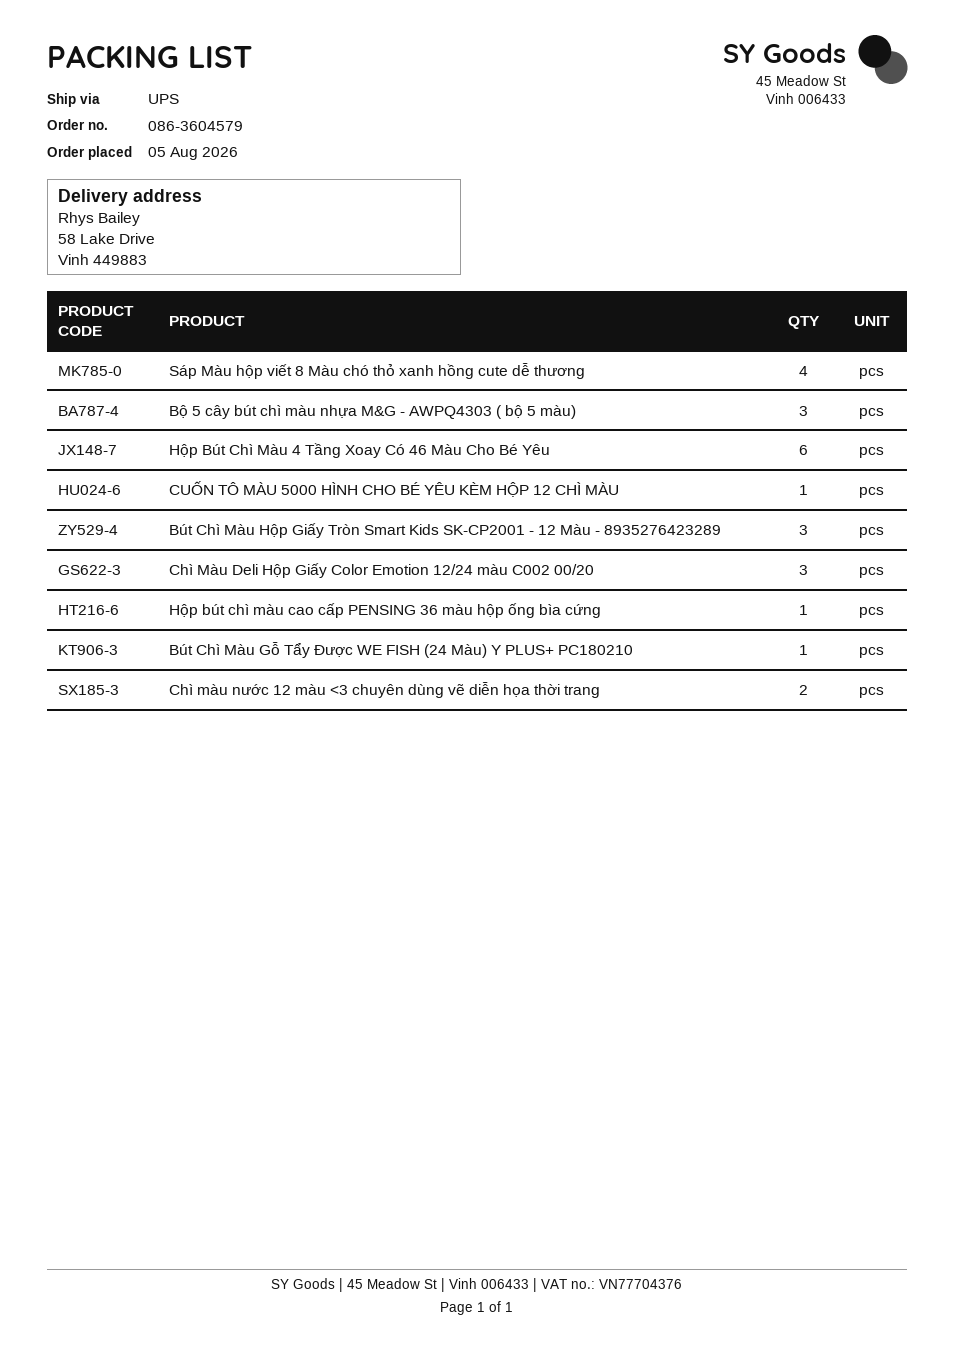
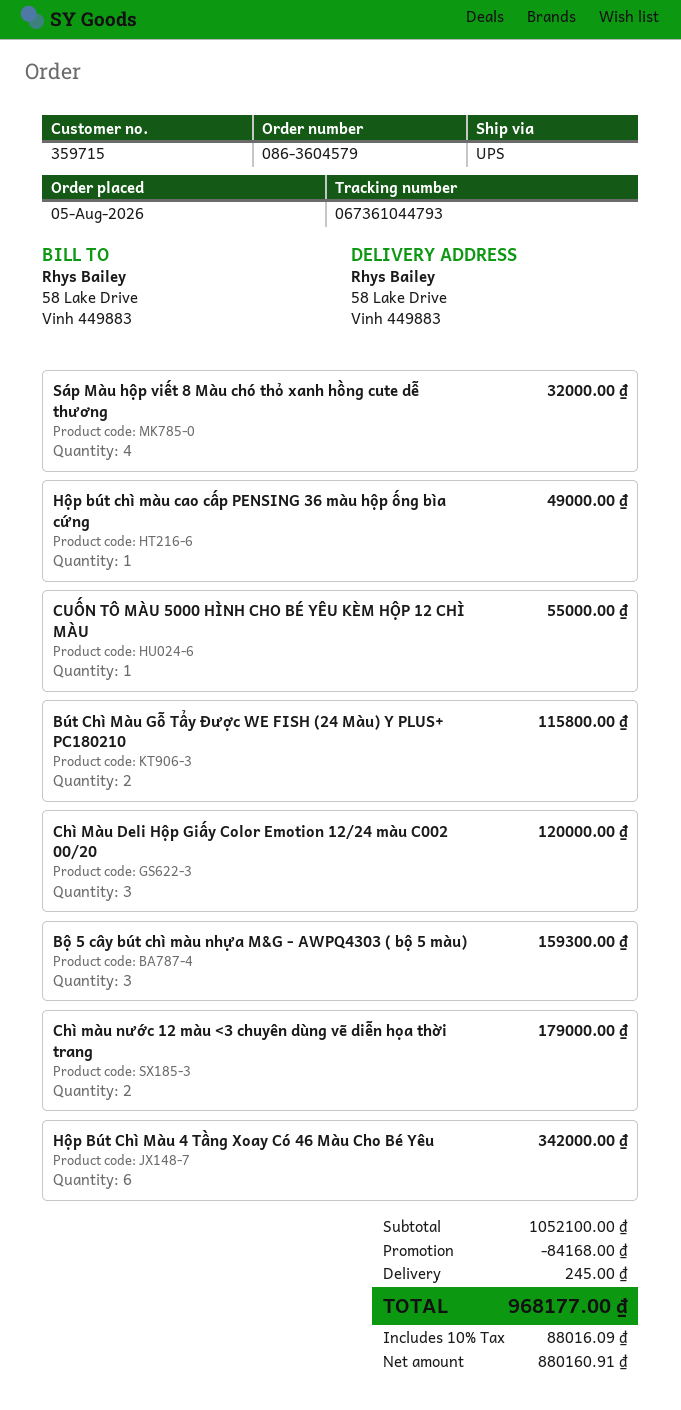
Bút Chì Màu Hộp Giấy Tròn Smart Kids SK-CP2001 - 12 Màu - 8935276423289: 3 -> none
Bút Chì Màu Gỗ Tẩy Được WE FISH (24 Màu) Y PLUS+ PC180210: 1 -> 2

